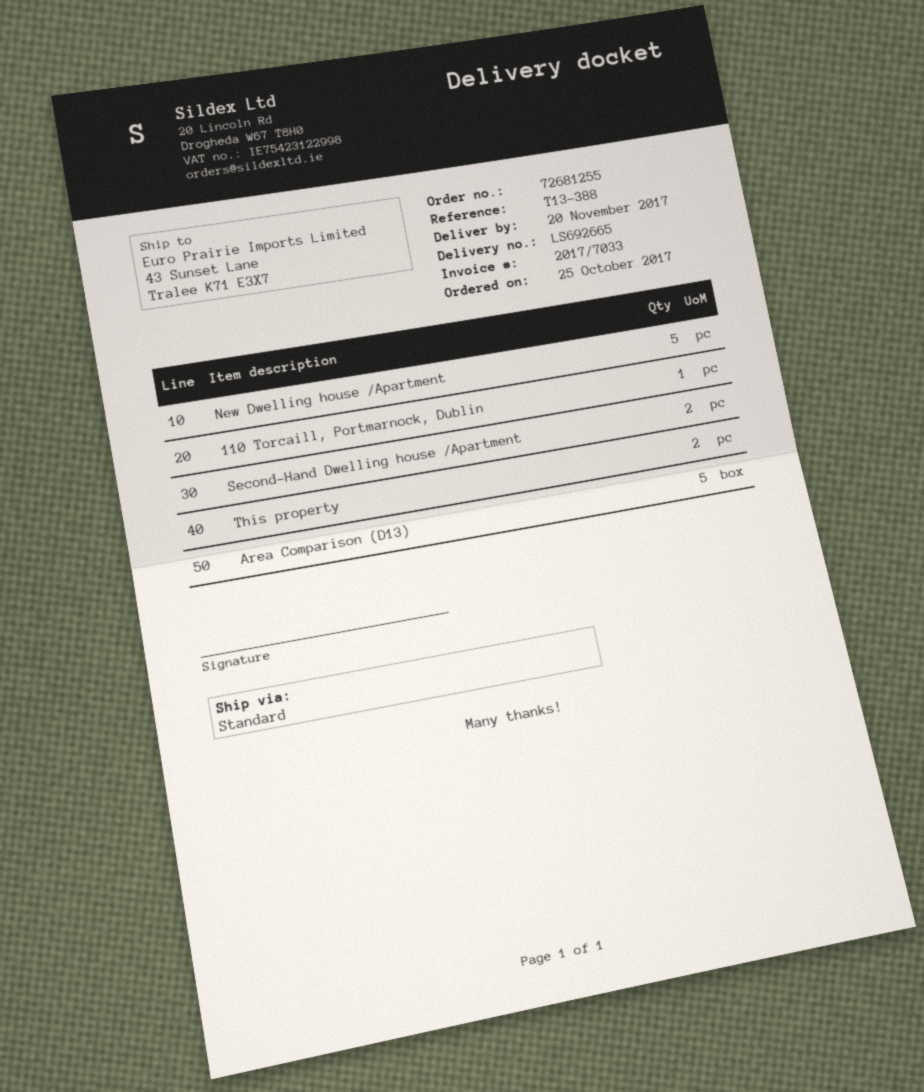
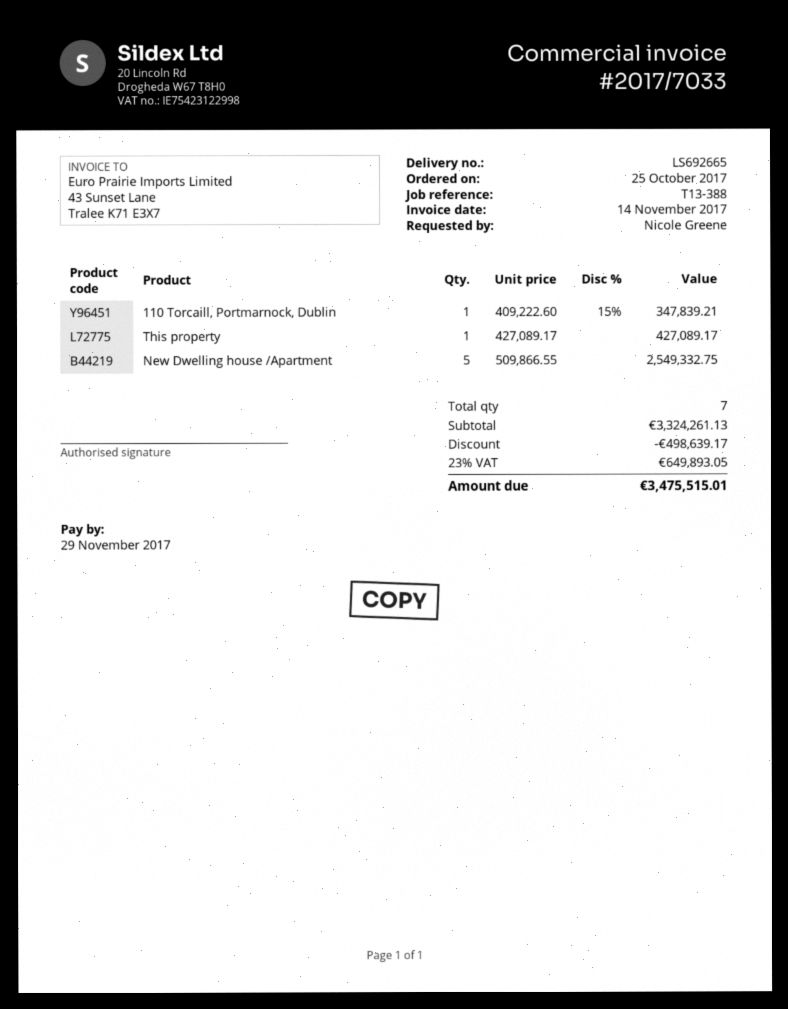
Second-Hand Dwelling house /Apartment: 2 -> none
This property: 2 -> 1
Area Comparison (D13): 5 -> none

